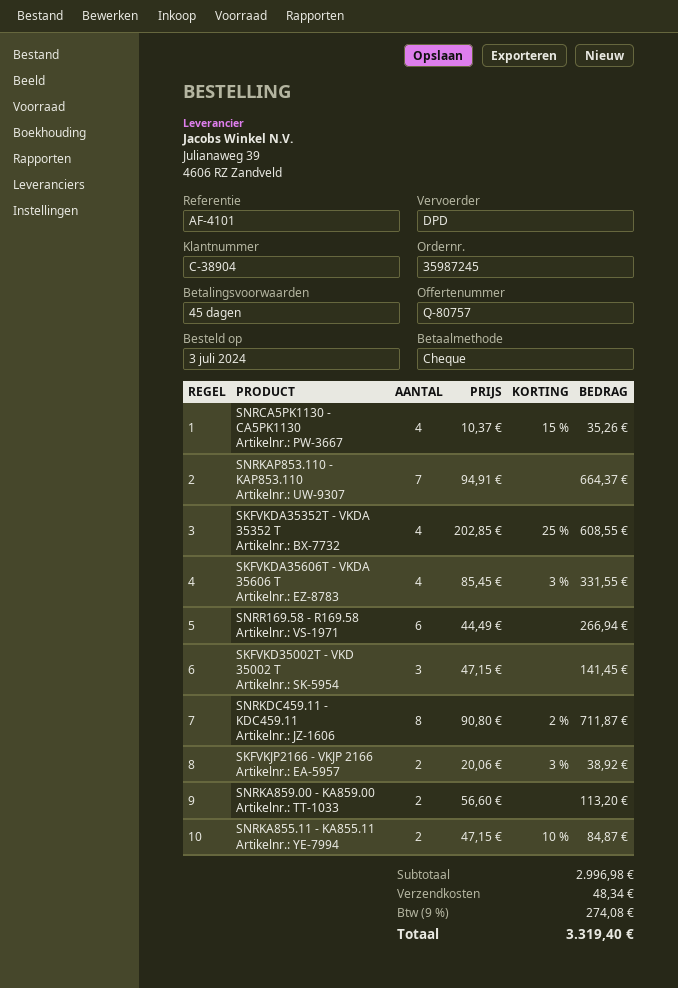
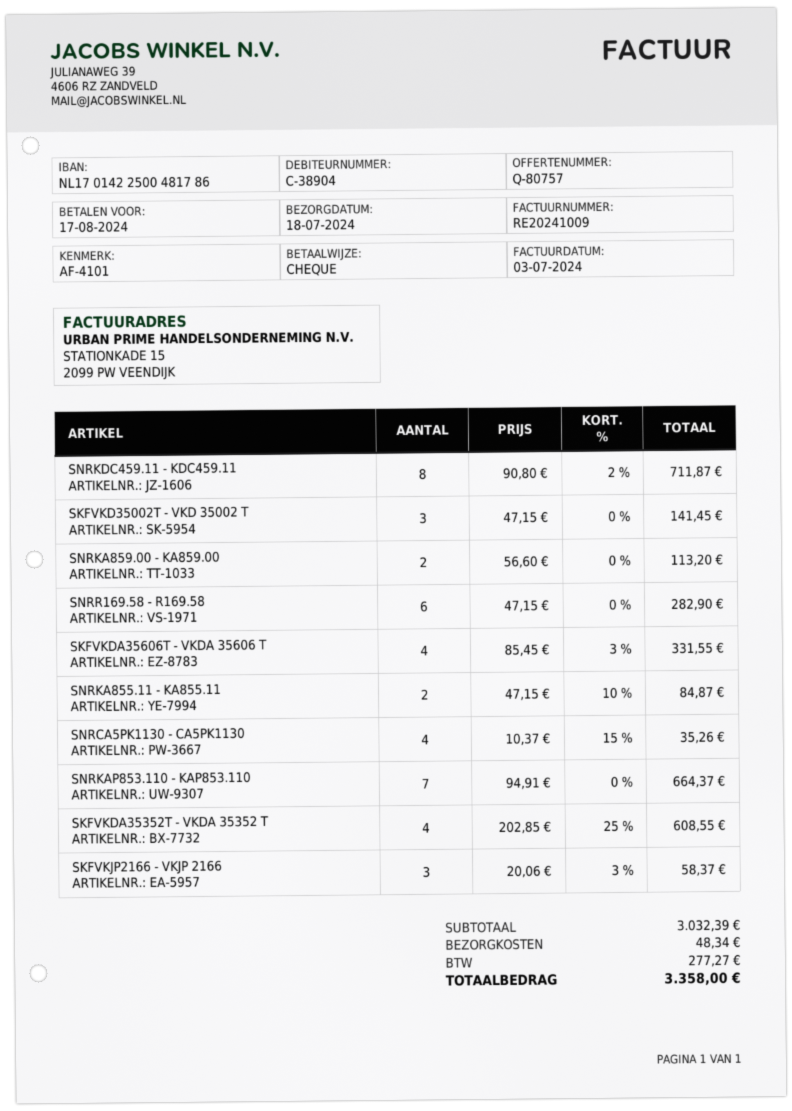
SNRR169.58 - R169.58: 6 x 44.49 = 266.94 -> 6 x 47.15 = 282.90
SKFVKJP2166 - VKJP 2166: 2 x 20.06 - 3% = 38.92 -> 3 x 20.06 - 3% = 58.37
subtotal: 2996.98 -> 3032.39
tax: 274.08 -> 277.27
total: 3319.40 -> 3358.00

